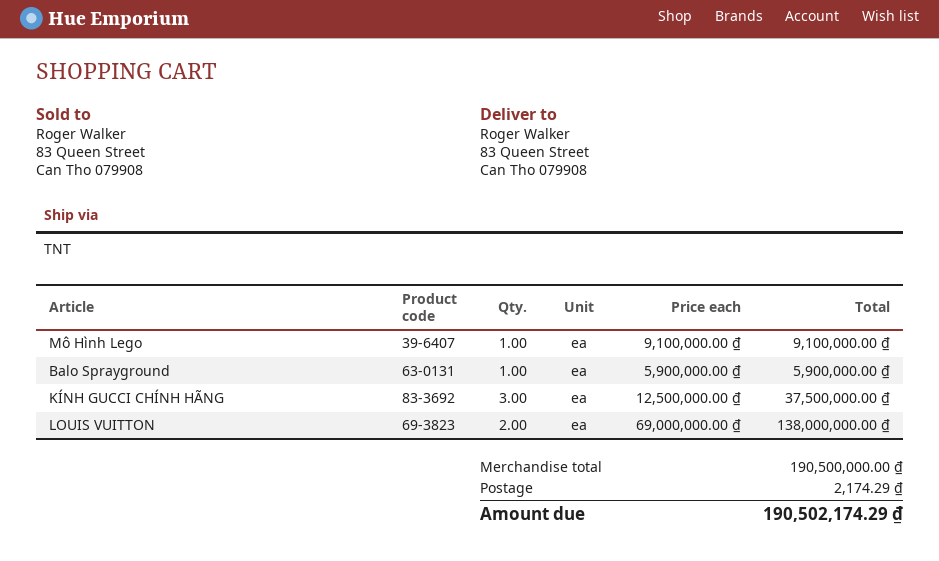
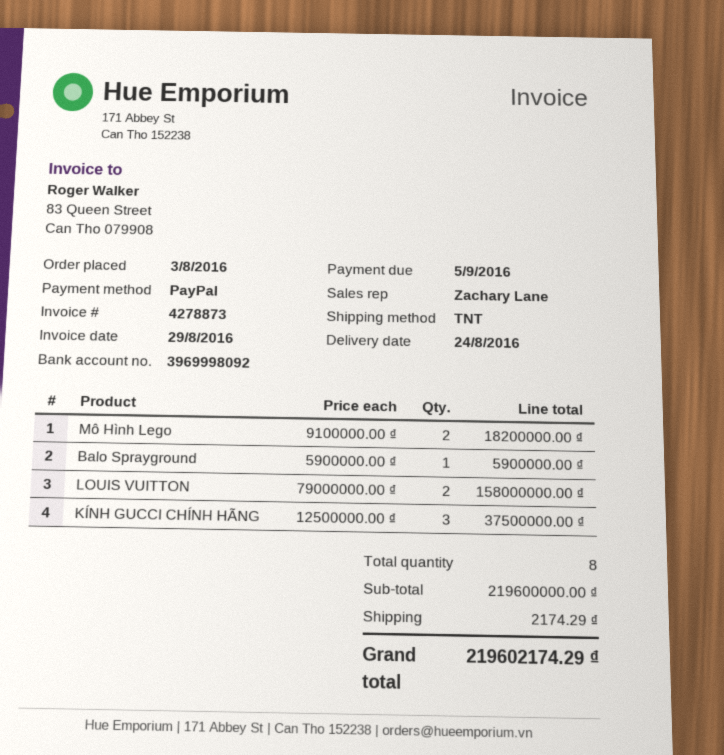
Mô Hình Lego: 1 x 9100000.00 = 9100000.00 -> 2 x 9100000.00 = 18200000.00
LOUIS VUITTON: 2 x 69000000.00 = 138000000.00 -> 2 x 79000000.00 = 158000000.00
subtotal: 190500000.00 -> 219600000.00
total: 190502174.29 -> 219602174.29

